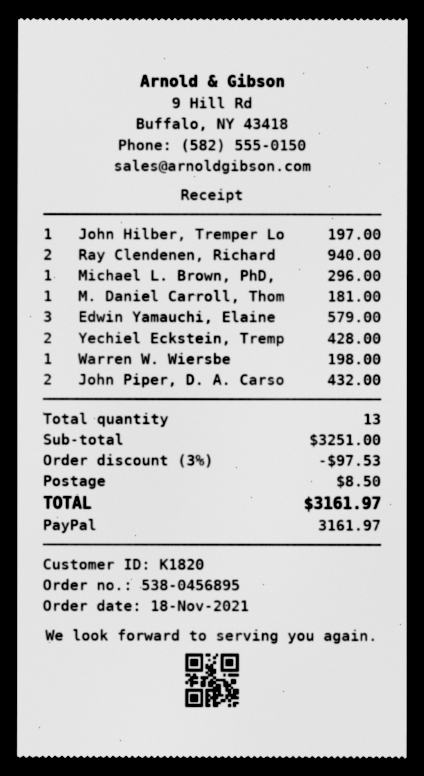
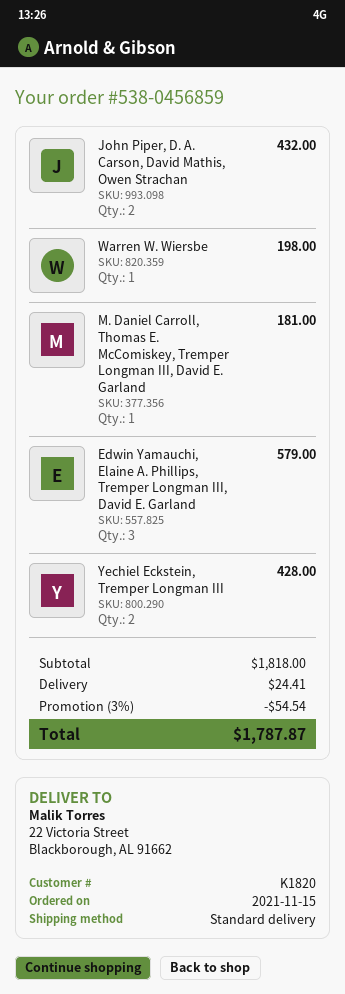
order number: 538-0456895 -> 538-0456859
order date: 2021-11-18 -> 2021-11-15
John Hilber, Tremper Lo: 1 for 197.00 -> none
Ray Clendenen, Richard: 2 for 940.00 -> none
Michael L. Brown, PhD,: 1 for 296.00 -> none
subtotal: 3251.00 -> 1818.00
discount: 3% = 97.53 -> 3% = 54.54
shipping: 8.50 -> 24.41
total: 3161.97 -> 1787.87

